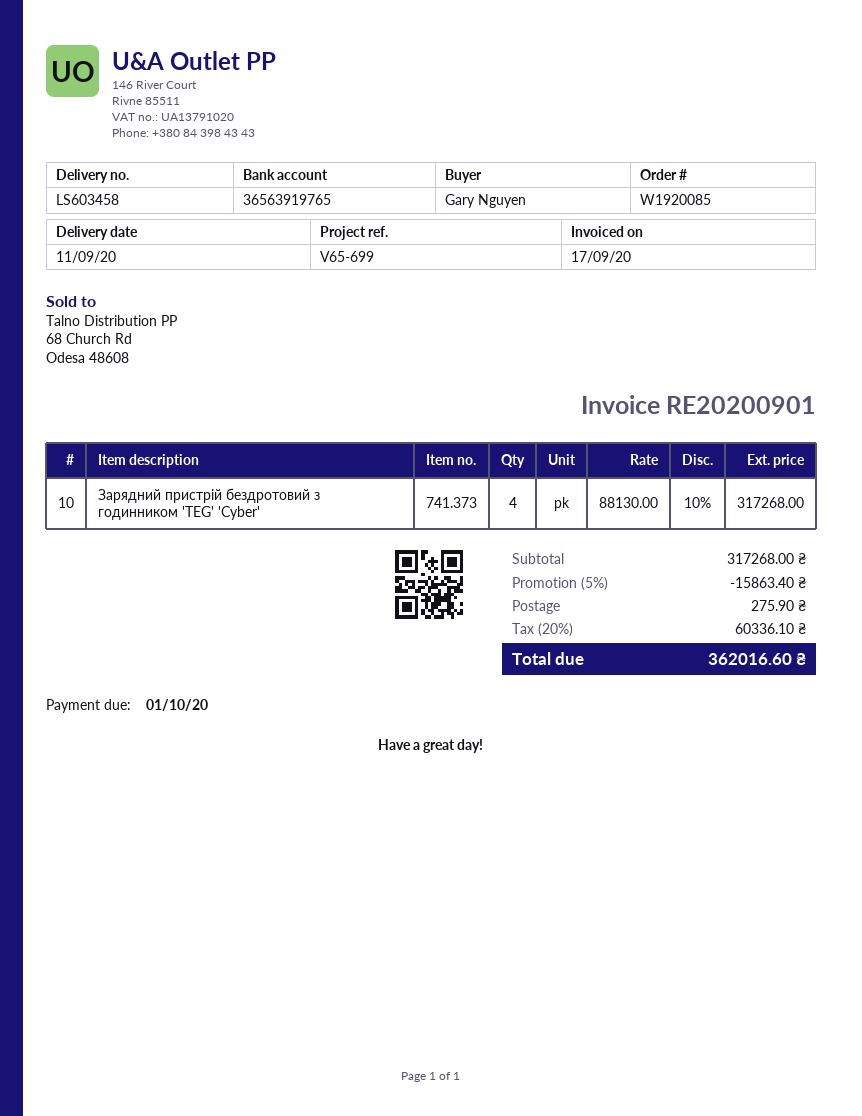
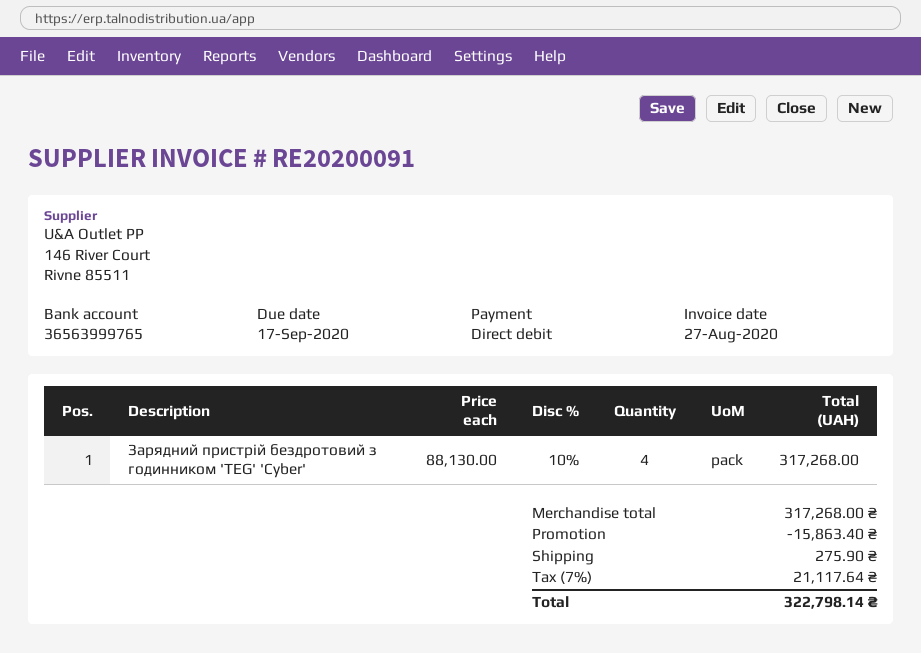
invoice number: RE20200901 -> RE20200091
invoice date: 2020-09-17 -> 2020-08-27
due date: 2020-10-01 -> 2020-09-17
bank account: 36563919765 -> 36563999765
tax: 20% = 60336.10 -> 7% = 21117.64
total: 362016.60 -> 322798.14

